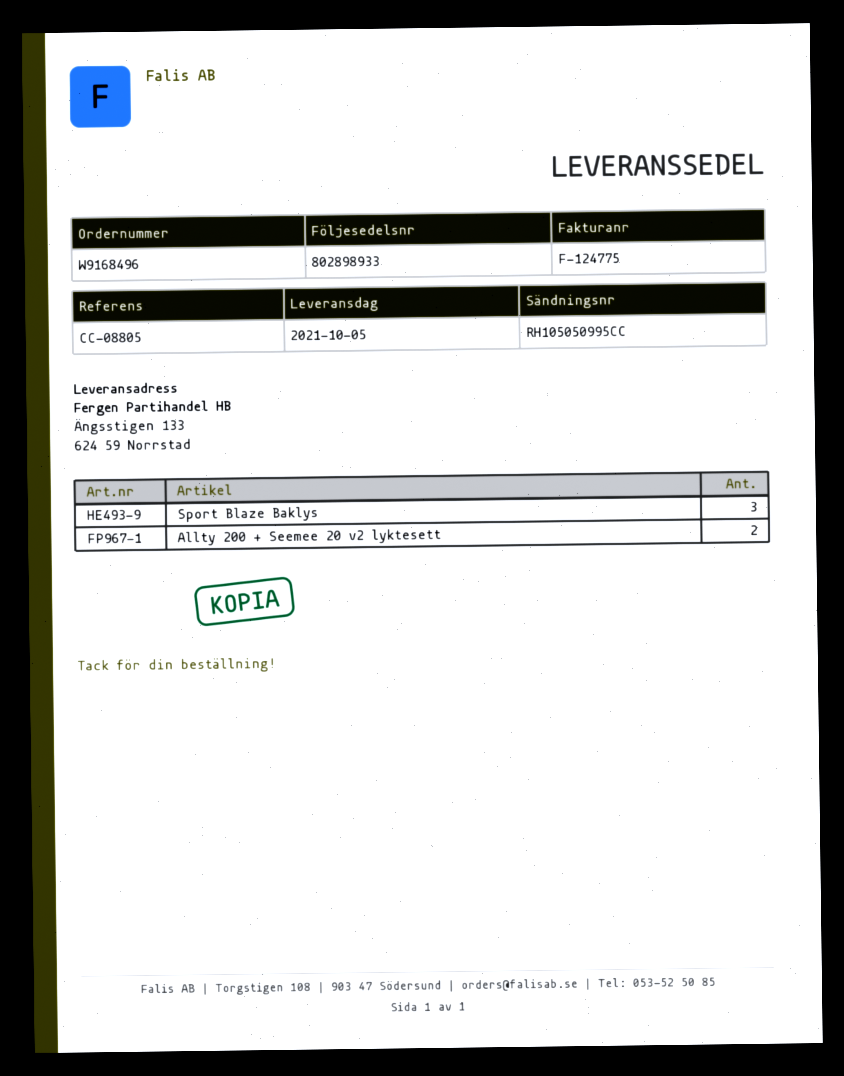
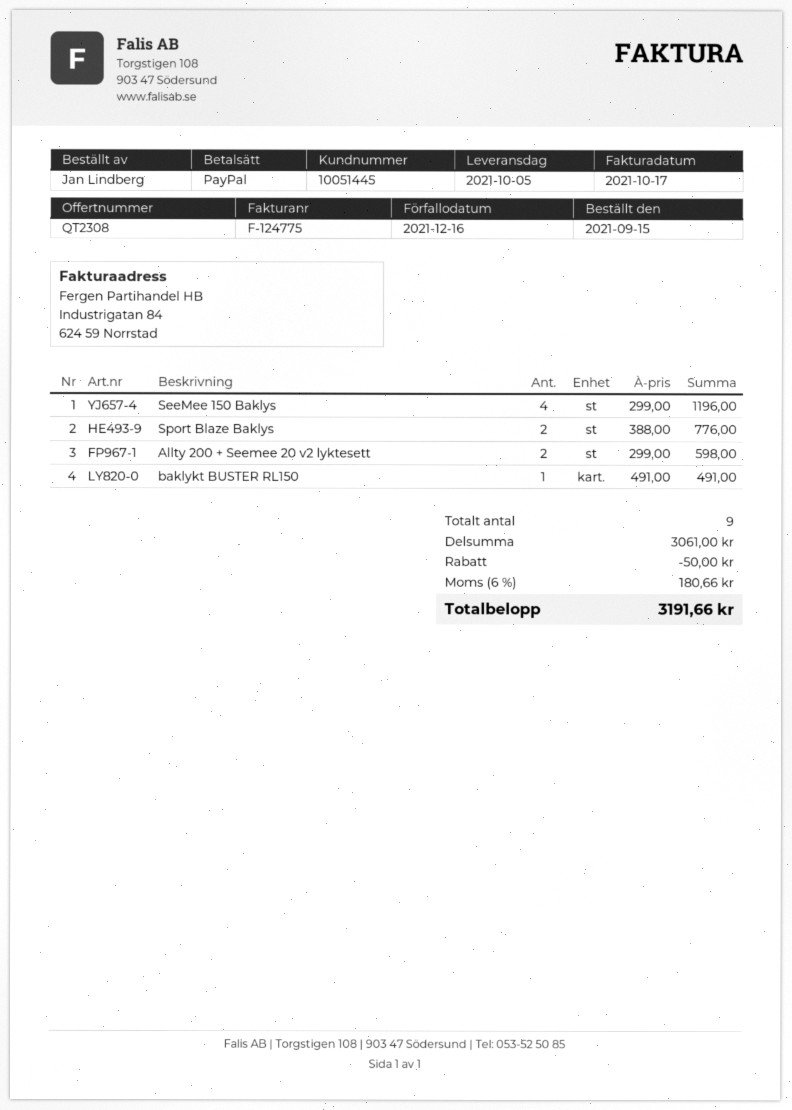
Sport Blaze Baklys: 3 -> 2
SeeMee 150 Baklys: none -> 4
baklykt BUSTER RL150: none -> 1

